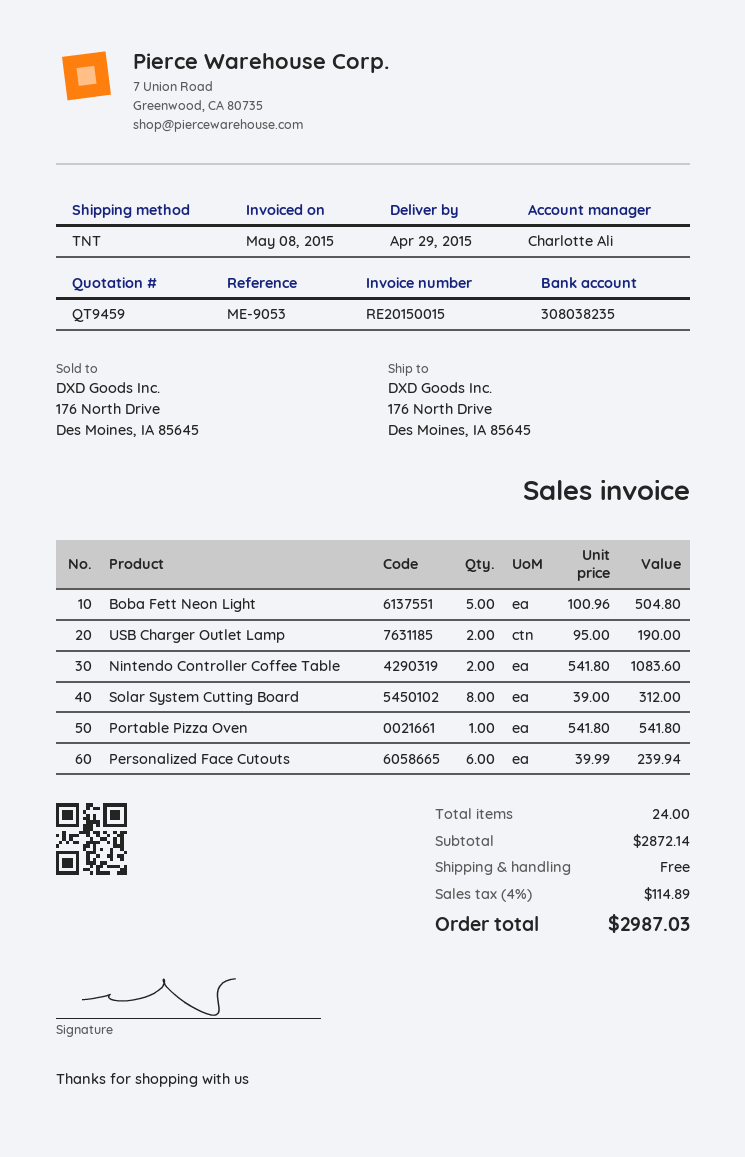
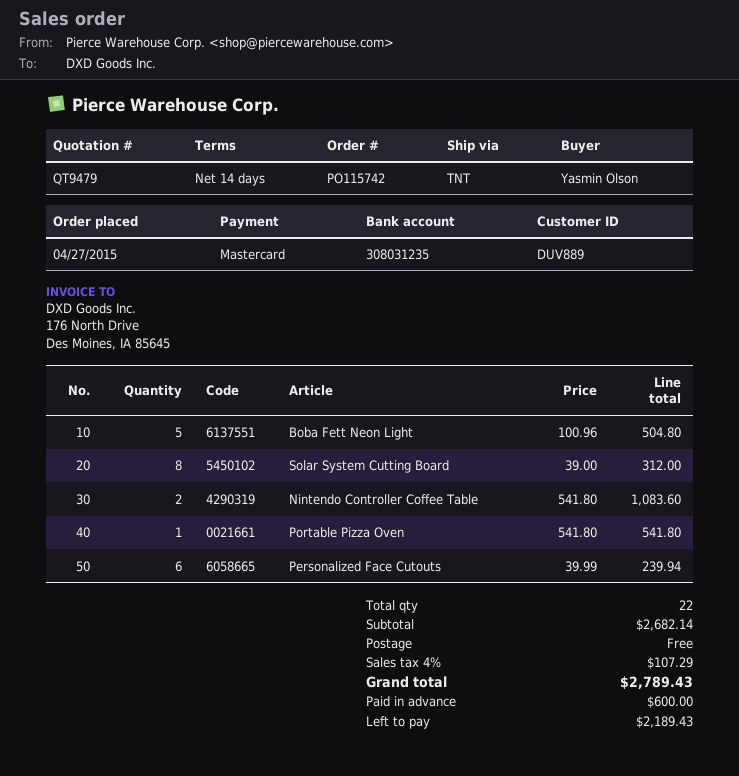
quote number: QT9459 -> QT9479
bank account: 308038235 -> 308031235
USB Charger Outlet Lamp: 2 x 95.00 = 190.00 -> none
total quantity: 24 -> 22
subtotal: 2872.14 -> 2682.14
tax: 4% = 114.89 -> 4% = 107.29
total: 2987.03 -> 2789.43

